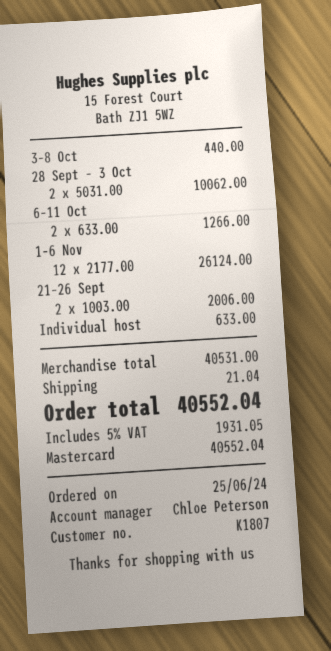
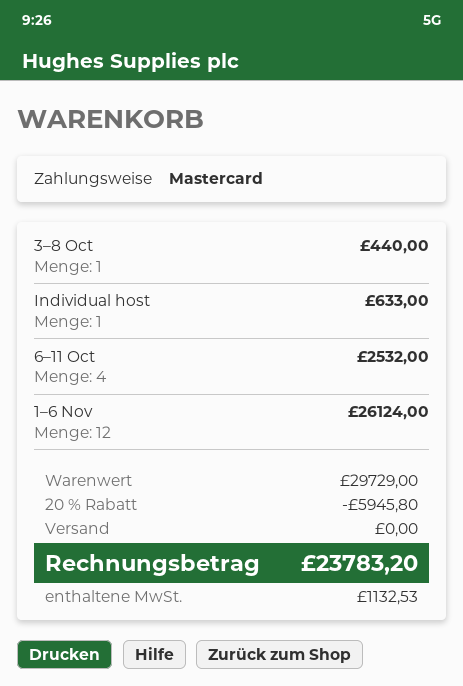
28 Sept – 3 Oct: 2 for 10062.00 -> none
6–11 Oct: 2 for 1266.00 -> 4 for 2532.00
21–26 Sept: 2 for 2006.00 -> none
subtotal: 40531.00 -> 29729.00
discount: none -> 20% = 5945.80
shipping: 21.04 -> 0.00
tax: 1931.05 -> 1132.53
total: 40552.04 -> 23783.20

